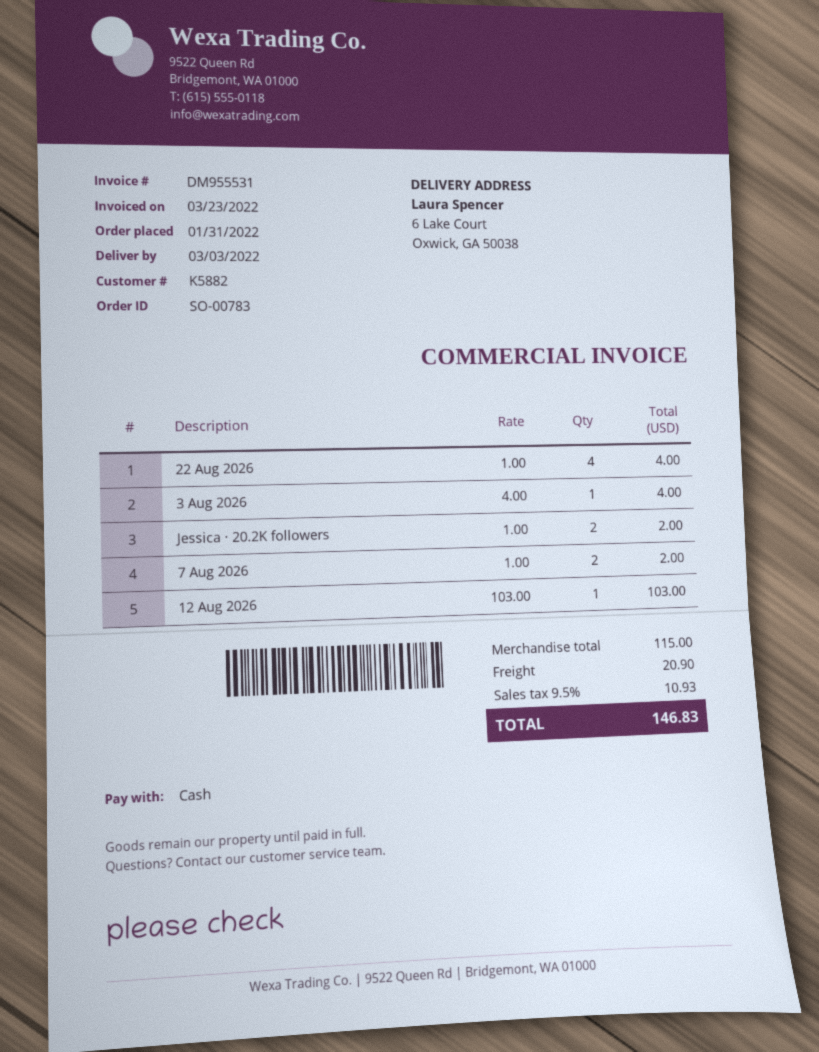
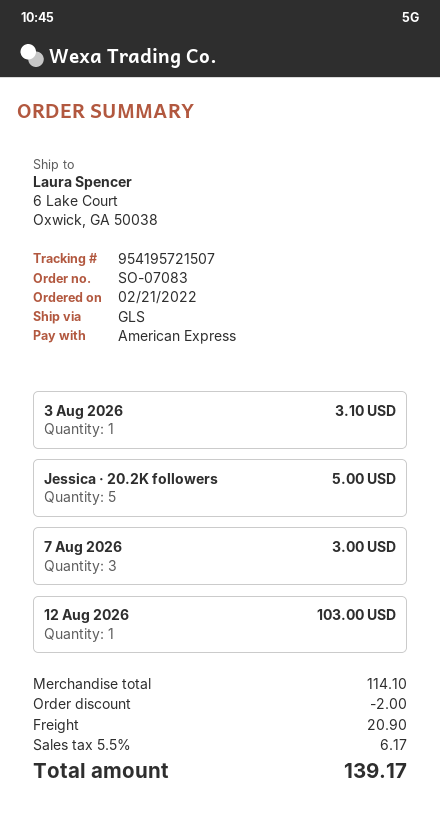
order number: SO-00783 -> SO-07083
order date: 2022-01-31 -> 2022-02-21
payment method: cash -> American Express
22 Aug 2026: 4 for 4.00 -> none
3 Aug 2026: 1 for 4.00 -> 1 for 3.10
Jessica · 20.2K followers: 2 for 2.00 -> 5 for 5.00
7 Aug 2026: 2 for 2.00 -> 3 for 3.00
subtotal: 115.00 -> 114.10
discount: none -> 2.00
tax: 9.5% = 10.93 -> 5.5% = 6.17
total: 146.83 -> 139.17

